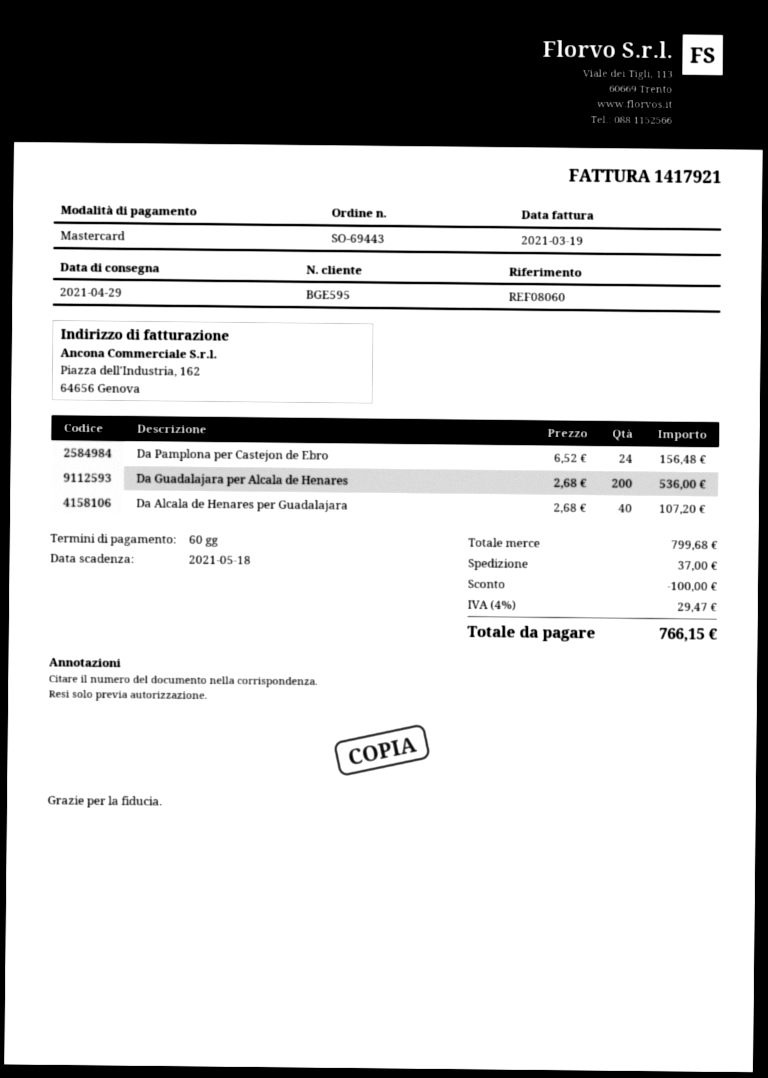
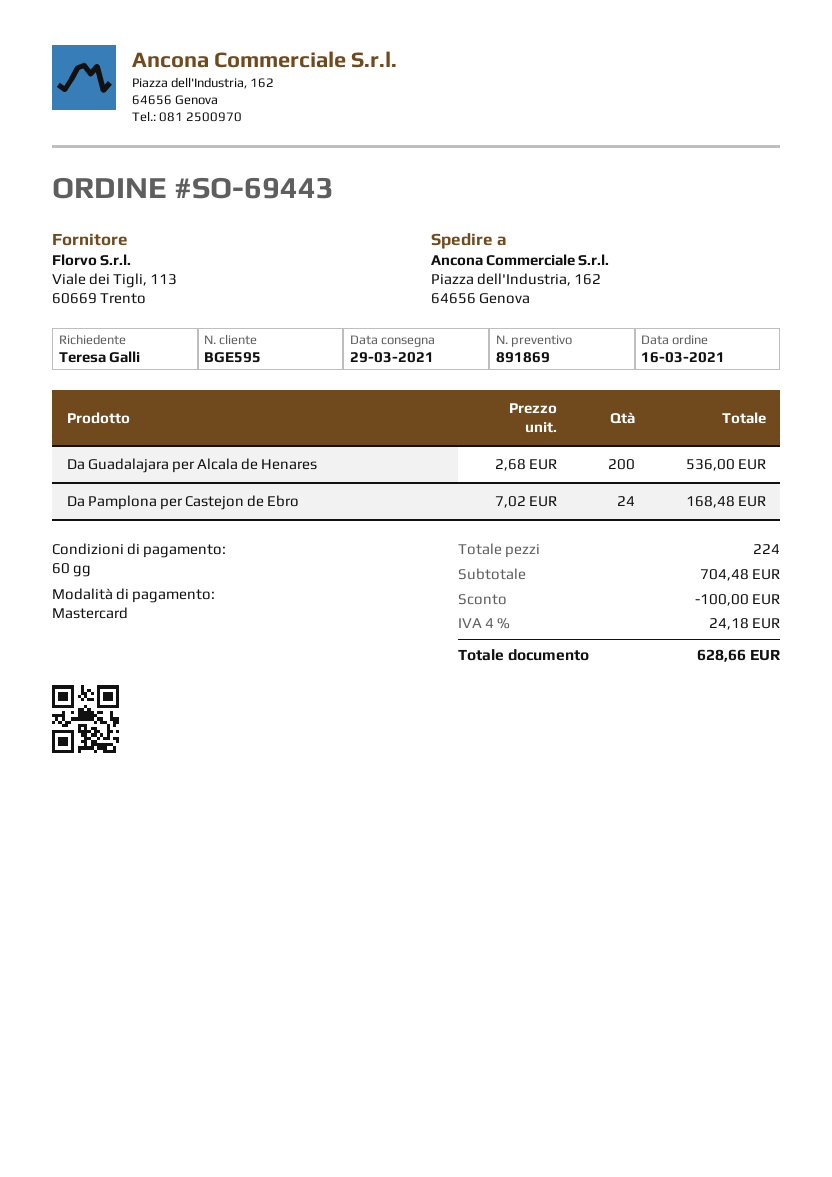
delivery date: 2021-04-29 -> 2021-03-29
Da Pamplona per Castejon de Ebro: 24 x 6.52 = 156.48 -> 24 x 7.02 = 168.48
Da Alcala de Henares per Guadalajara: 40 x 2.68 = 107.20 -> none
subtotal: 799.68 -> 704.48
shipping: 37.00 -> none
tax: 4% = 29.47 -> 4% = 24.18
total: 766.15 -> 628.66

